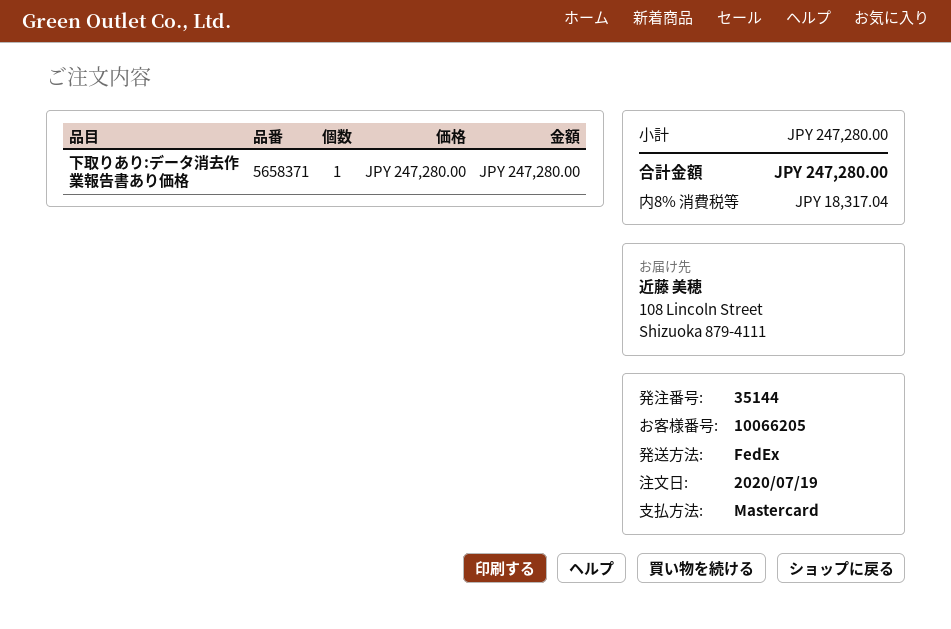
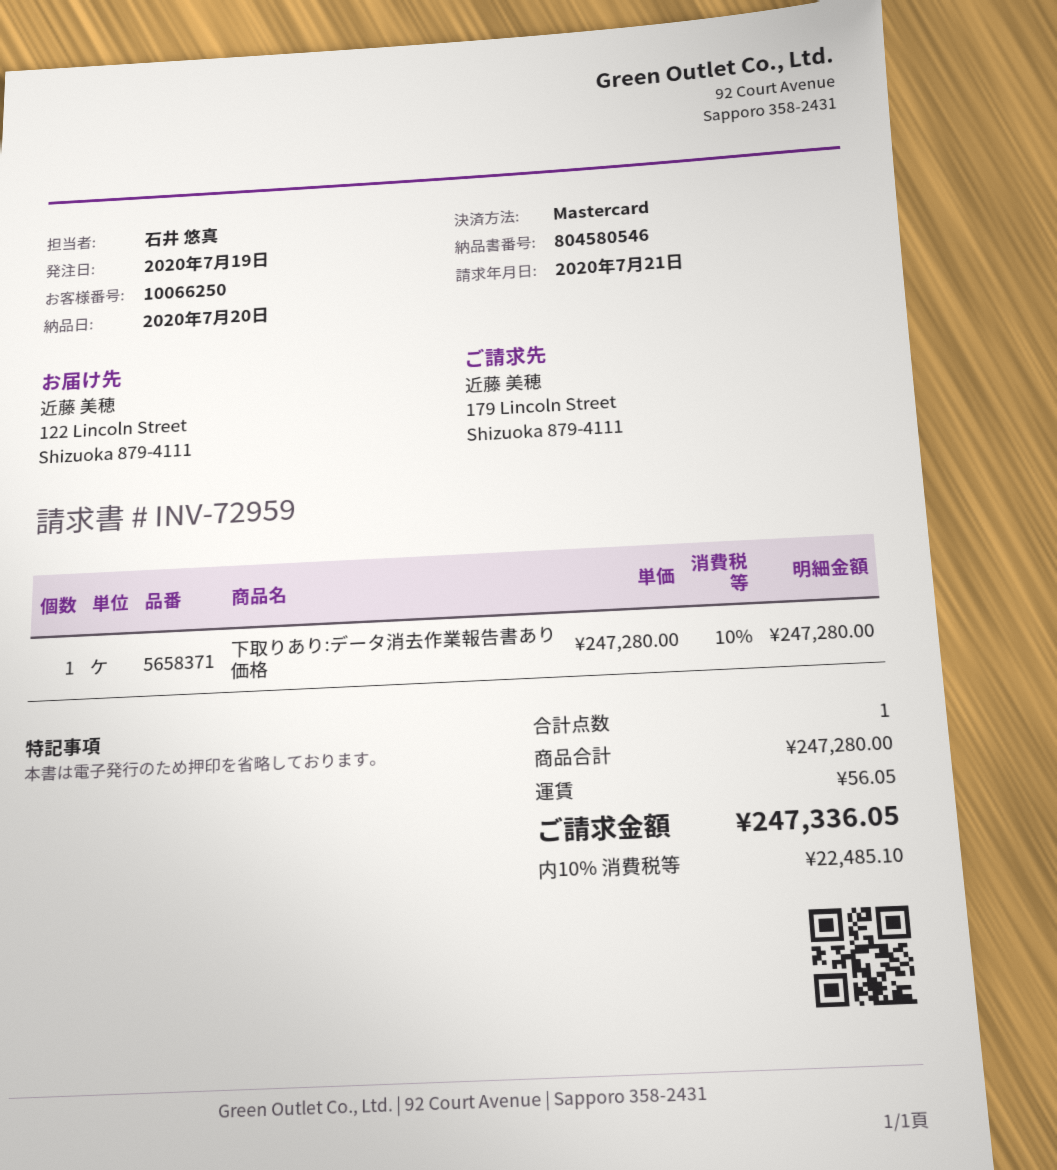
customer number: 10066205 -> 10066250
ship to: 108 Lincoln Street, Shizuoka 879-4111 -> 122 Lincoln Street, Shizuoka 879-4111
shipping: none -> 56.05
tax: 8% = 18317.04 -> 10% = 22485.10
total: 247280.00 -> 247336.05

